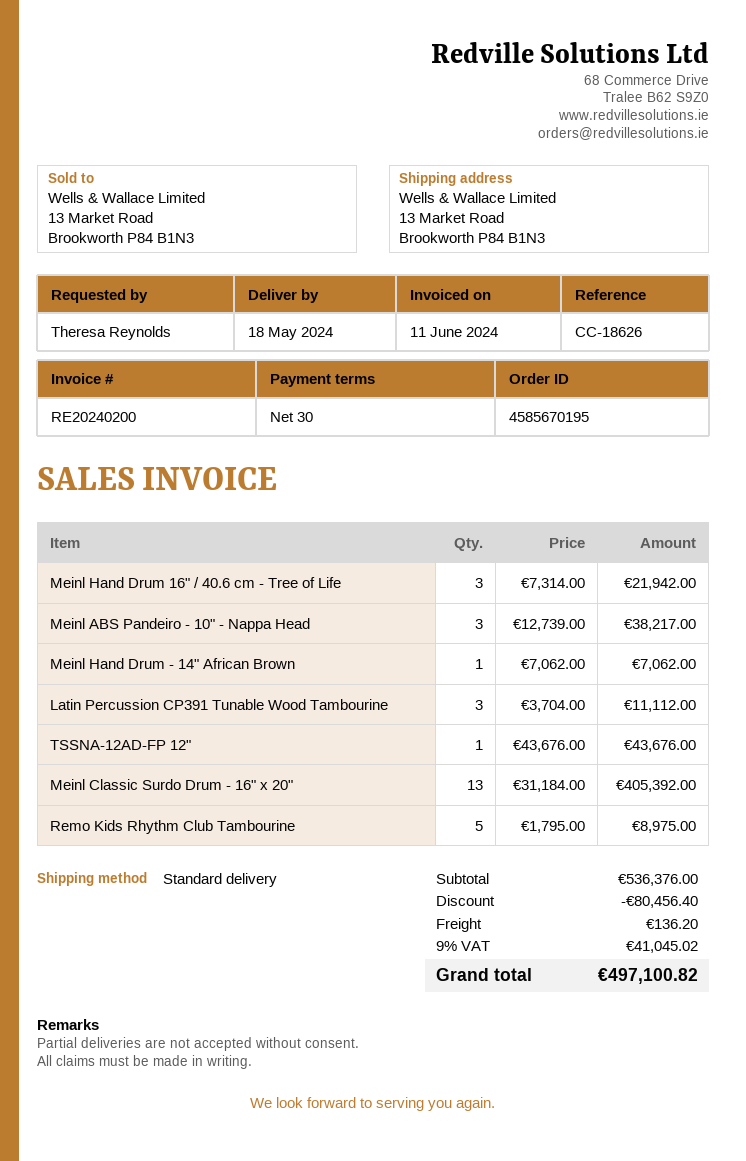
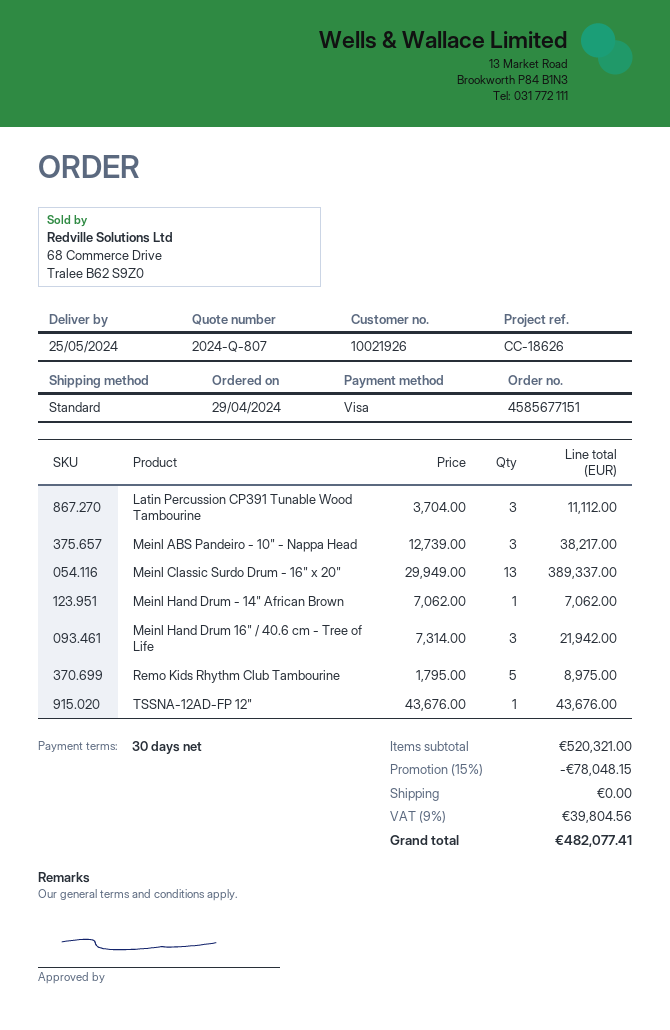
order number: 4585670195 -> 4585677151
delivery date: 2024-05-18 -> 2024-05-25
Meinl Classic Surdo Drum - 16" x 20": 13 x 31184.00 = 405392.00 -> 13 x 29949.00 = 389337.00
subtotal: 536376.00 -> 520321.00
discount: 80456.40 -> 78048.15
shipping: 136.20 -> 0.00
tax: 9% = 41045.02 -> 9% = 39804.56
total: 497100.82 -> 482077.41

